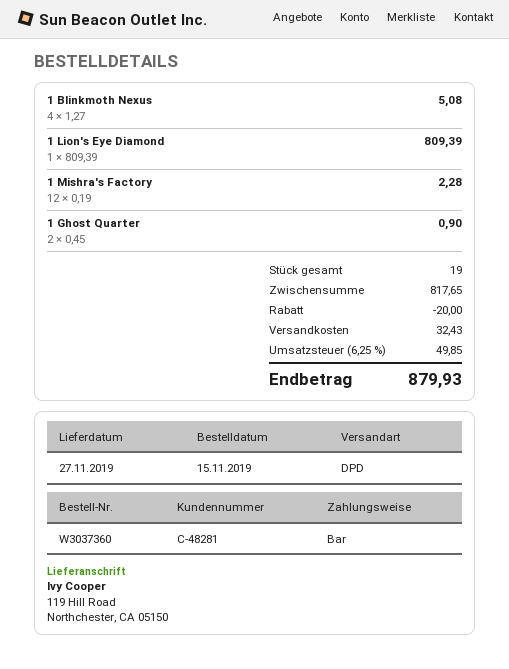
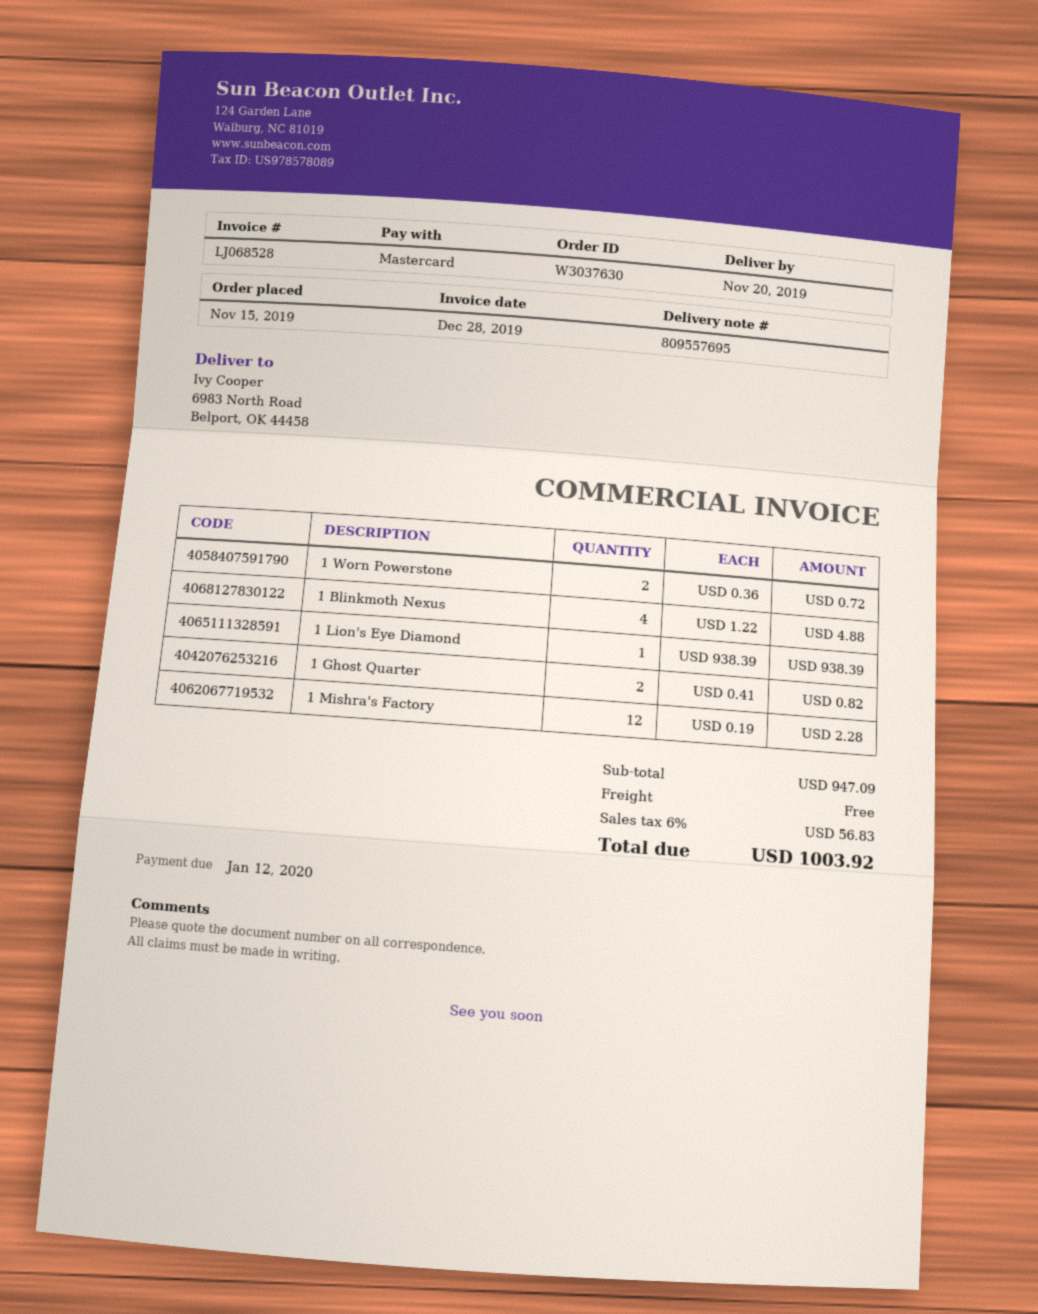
order number: W3037360 -> W3037630
delivery date: 2019-11-27 -> 2019-11-20
payment method: cash -> Mastercard
ship to: 119 Hill Road, Northchester, CA 05150 -> 6983 North Road, Belport, OK 44458
1 Blinkmoth Nexus: 4 x 1.27 = 5.08 -> 4 x 1.22 = 4.88
1 Lion's Eye Diamond: 1 x 809.39 = 809.39 -> 1 x 938.39 = 938.39
1 Ghost Quarter: 2 x 0.45 = 0.90 -> 2 x 0.41 = 0.82
1 Worn Powerstone: none -> 2 x 0.36 = 0.72
subtotal: 817.65 -> 947.09
discount: 20.00 -> none
shipping: 32.43 -> 0.00
tax: 6.25% = 49.85 -> 6% = 56.83
total: 879.93 -> 1003.92

